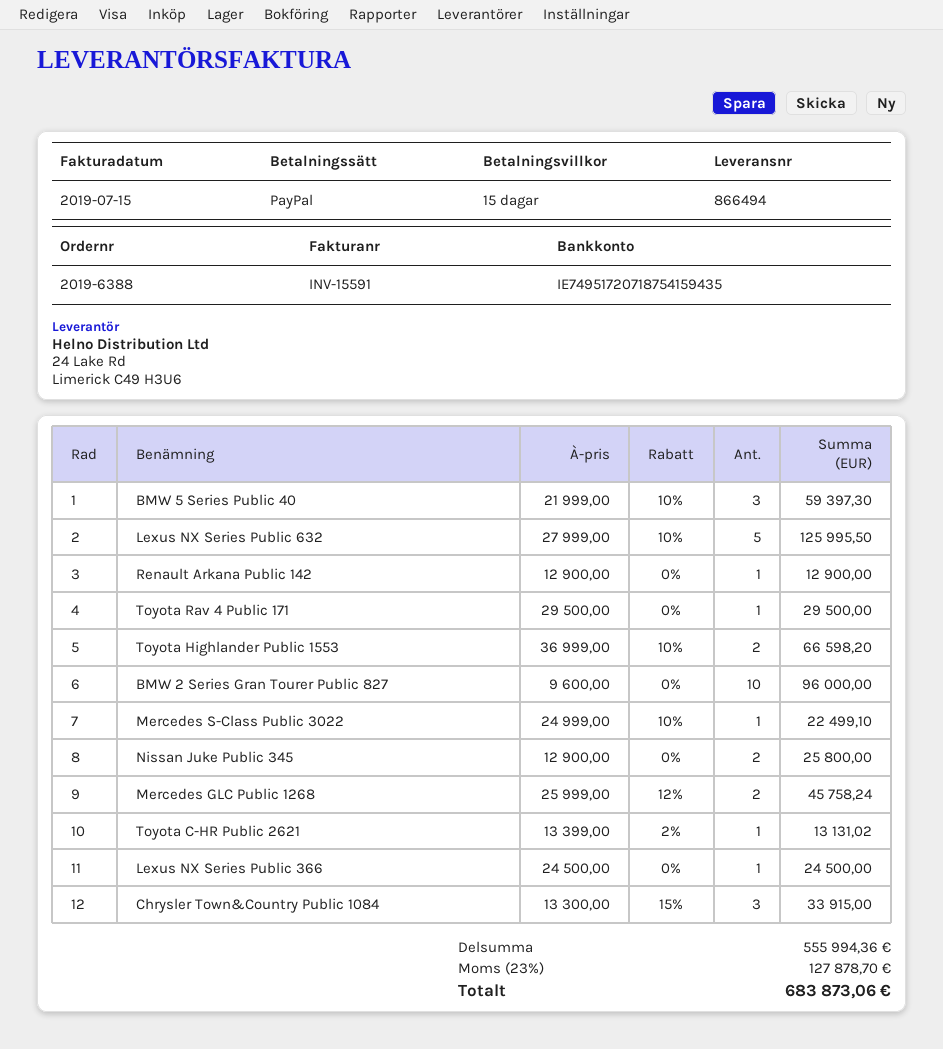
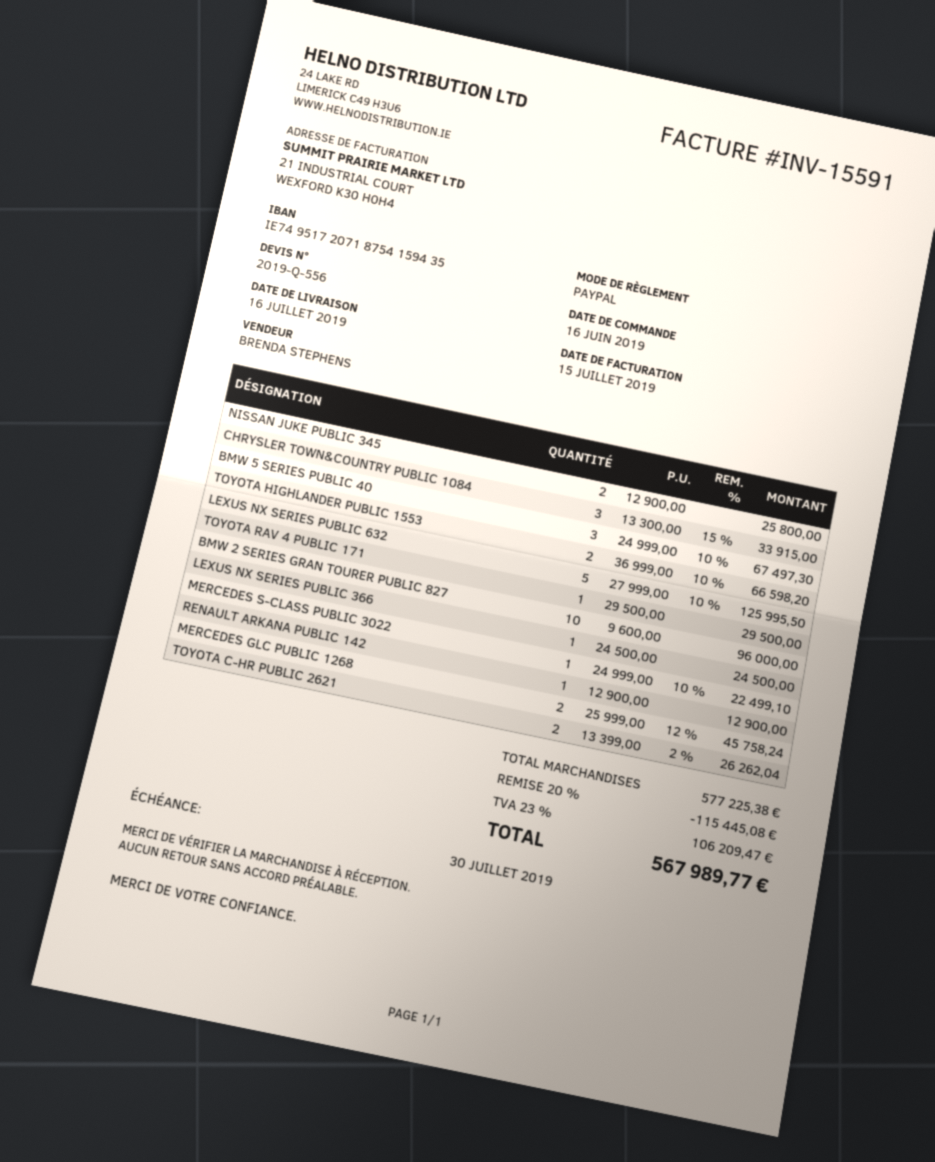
BMW 5 Series Public 40: 3 x 21999.00 - 10% = 59397.30 -> 3 x 24999.00 - 10% = 67497.30
Toyota C-HR Public 2621: 1 x 13399.00 - 2% = 13131.02 -> 2 x 13399.00 - 2% = 26262.04
subtotal: 555994.36 -> 577225.38
discount: none -> 20% = 115445.08
tax: 23% = 127878.70 -> 23% = 106209.47
total: 683873.06 -> 567989.77

